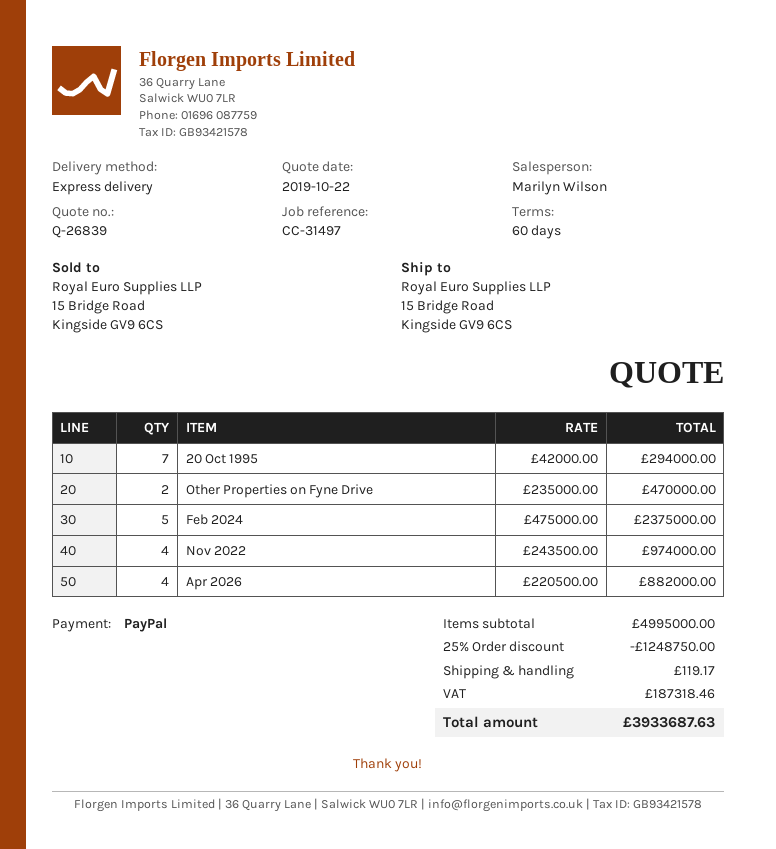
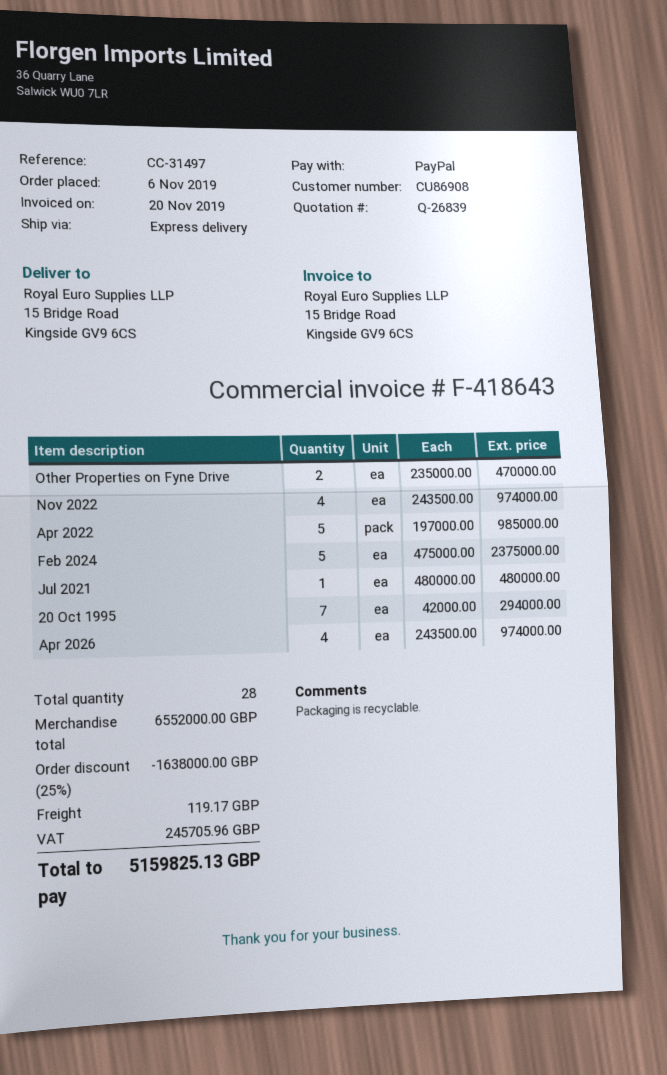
Apr 2026: 4 x 220500.00 = 882000.00 -> 4 x 243500.00 = 974000.00
Apr 2022: none -> 5 x 197000.00 = 985000.00
Jul 2021: none -> 1 x 480000.00 = 480000.00
subtotal: 4995000.00 -> 6552000.00
discount: 25% = 1248750.00 -> 25% = 1638000.00
tax: 187318.46 -> 245705.96
total: 3933687.63 -> 5159825.13

